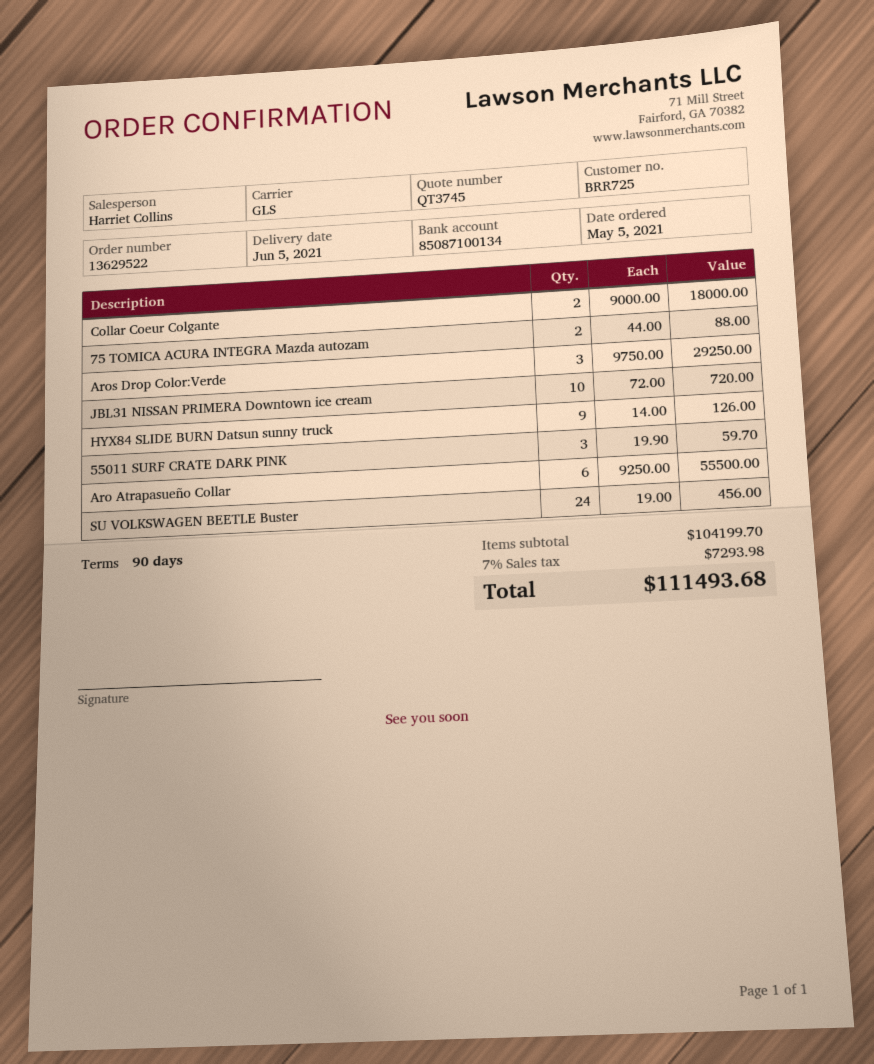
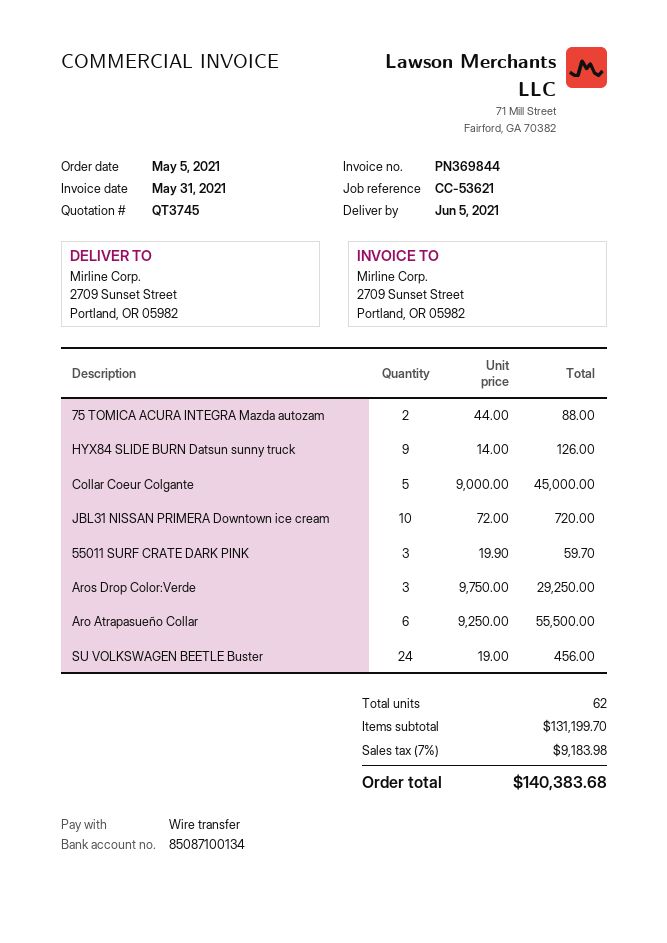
Collar Coeur Colgante: 2 x 9000.00 = 18000.00 -> 5 x 9000.00 = 45000.00
subtotal: 104199.70 -> 131199.70
tax: 7% = 7293.98 -> 7% = 9183.98
total: 111493.68 -> 140383.68

